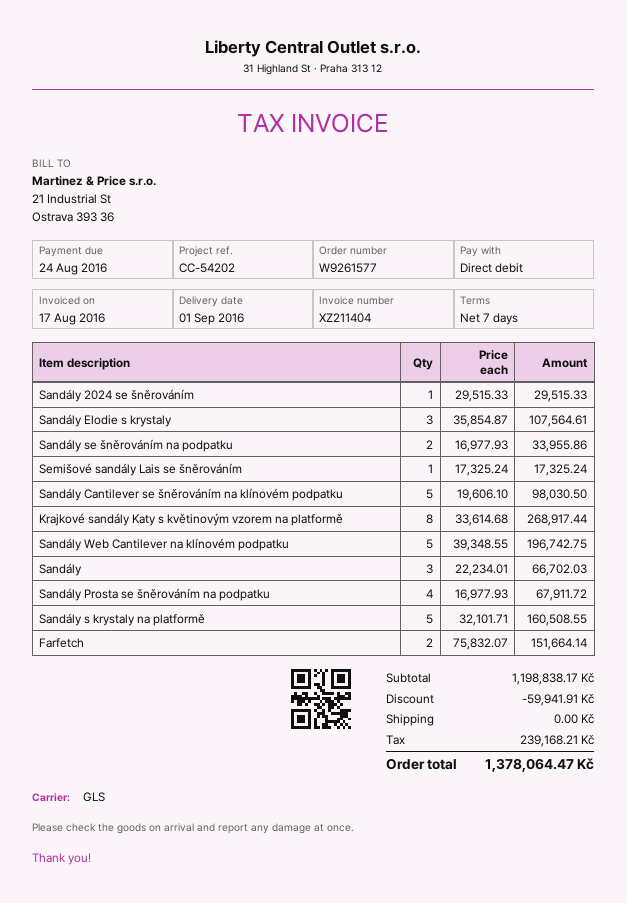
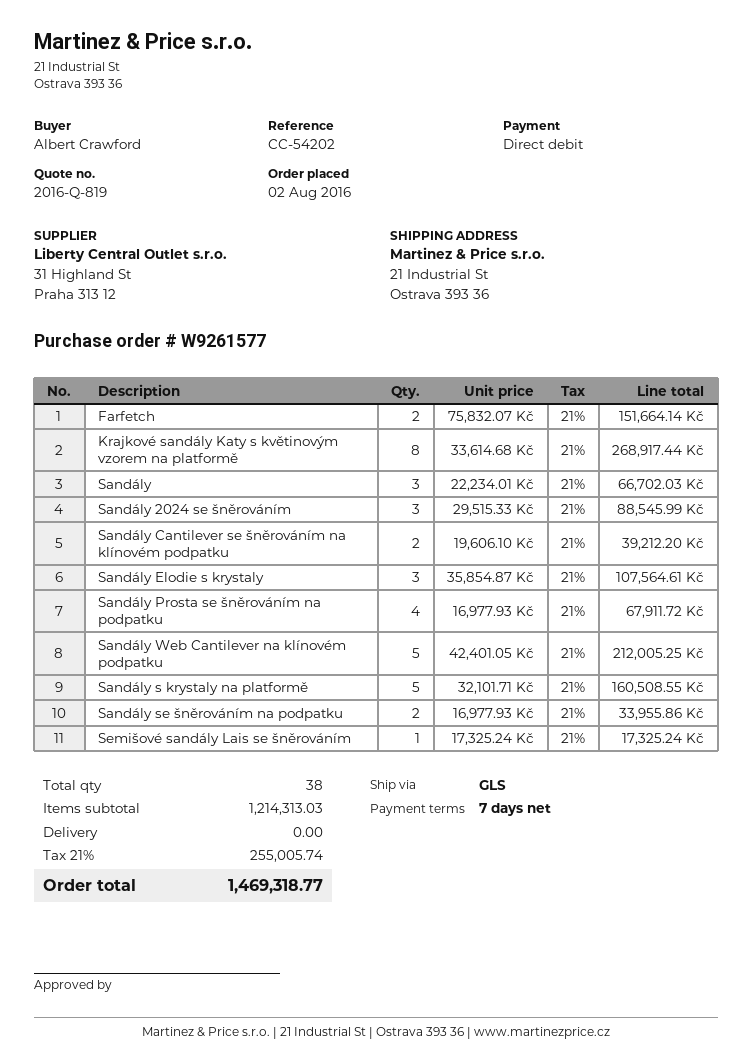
Sandály 2024 se šněrováním: 1 x 29515.33 = 29515.33 -> 3 x 29515.33 = 88545.99
Sandály Cantilever se šněrováním na klínovém podpatku: 5 x 19606.10 = 98030.50 -> 2 x 19606.10 = 39212.20
Sandály Web Cantilever na klínovém podpatku: 5 x 39348.55 = 196742.75 -> 5 x 42401.05 = 212005.25
subtotal: 1198838.17 -> 1214313.03
discount: 59941.91 -> none
tax: 239168.21 -> 255005.74
total: 1378064.47 -> 1469318.77

